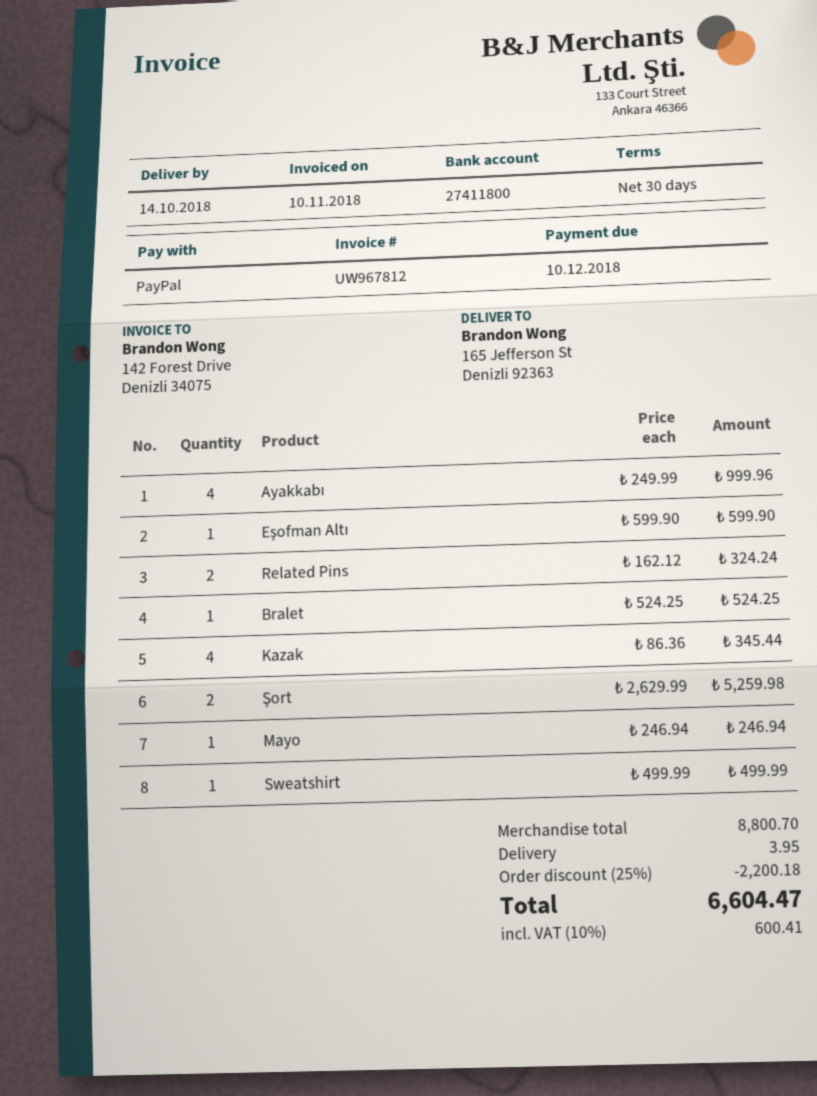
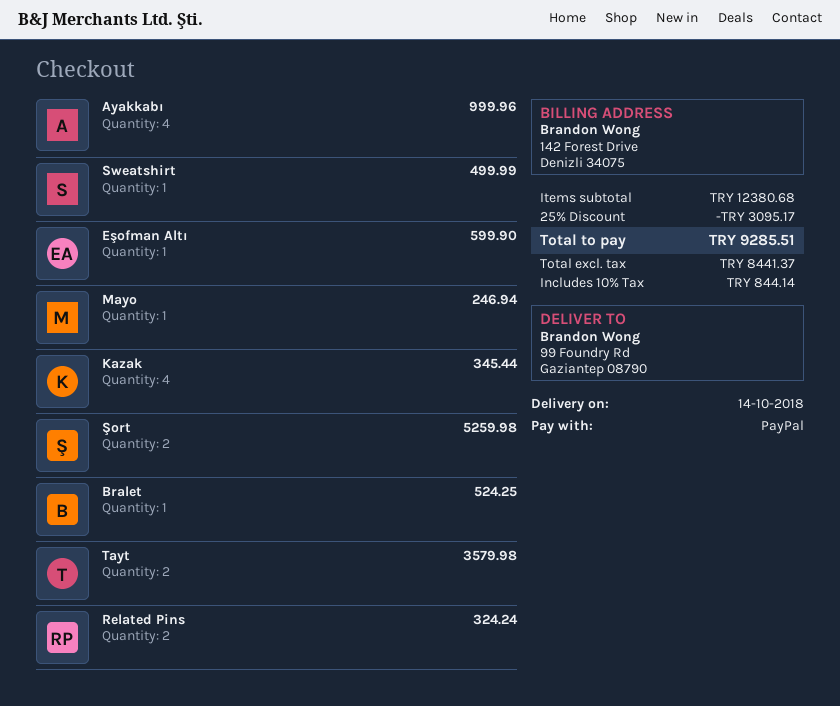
ship to: 165 Jefferson St, Denizli 92363 -> 99 Foundry Rd, Gaziantep 08790
Tayt: none -> 2 for 3579.98
subtotal: 8800.70 -> 12380.68
discount: 25% = 2200.18 -> 25% = 3095.17
shipping: 3.95 -> none
tax: 10% = 600.41 -> 10% = 844.14
total: 6604.47 -> 9285.51

